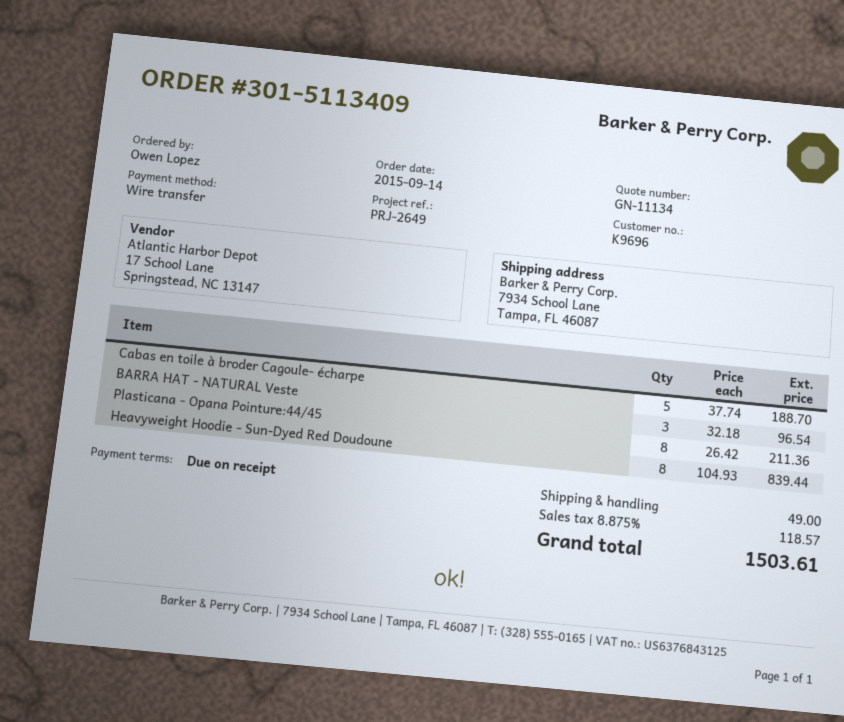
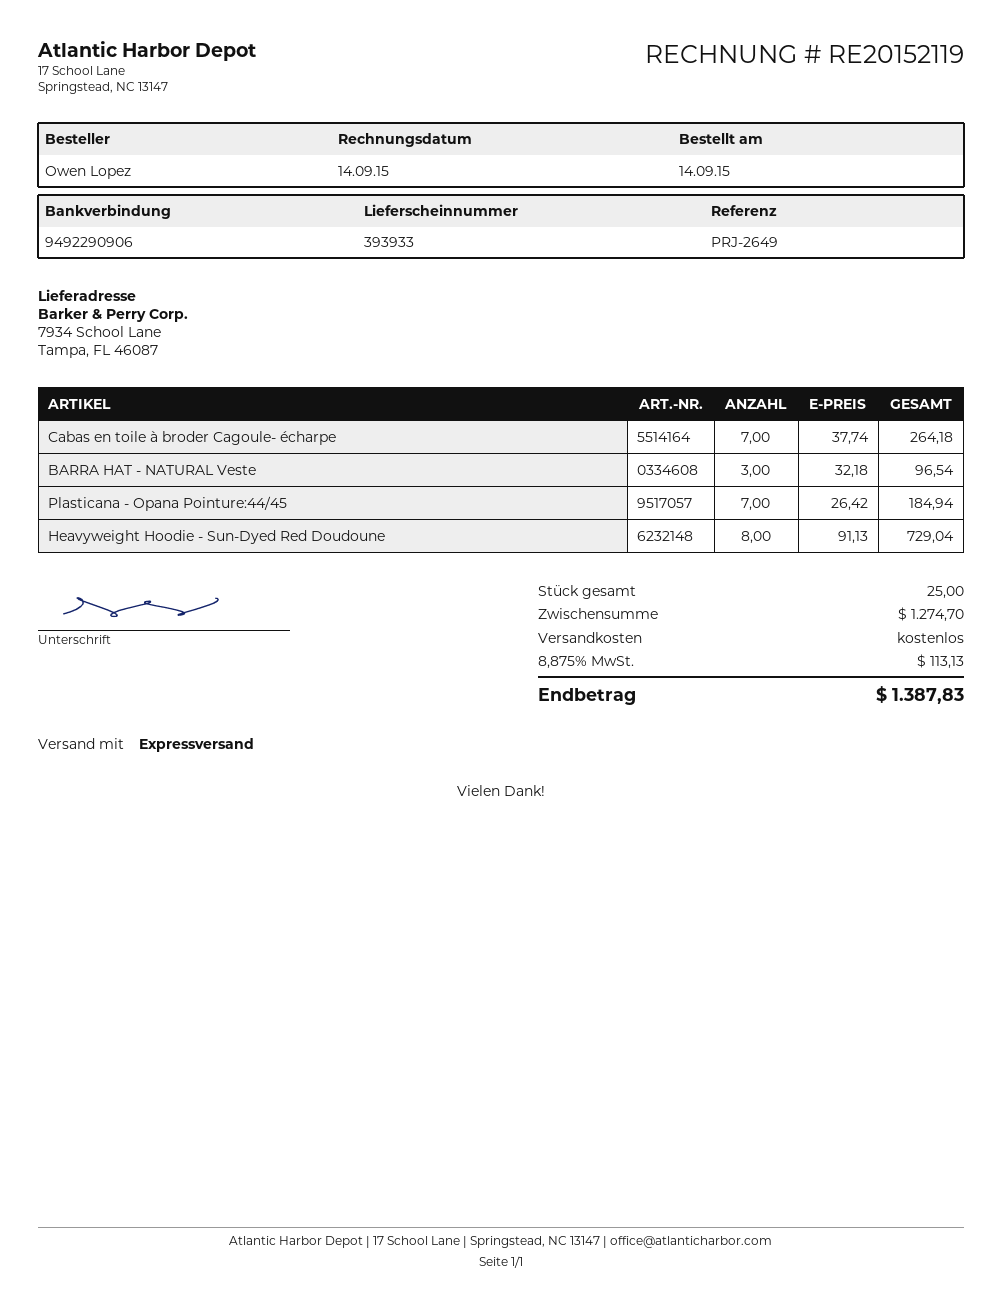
Cabas en toile à broder Cagoule- écharpe: 5 x 37.74 = 188.70 -> 7 x 37.74 = 264.18
Plasticana - Opana Pointure:44/45: 8 x 26.42 = 211.36 -> 7 x 26.42 = 184.94
Heavyweight Hoodie - Sun-Dyed Red Doudoune: 8 x 104.93 = 839.44 -> 8 x 91.13 = 729.04
shipping: 49.00 -> 0.00
tax: 8.875% = 118.57 -> 8.875% = 113.13
total: 1503.61 -> 1387.83

